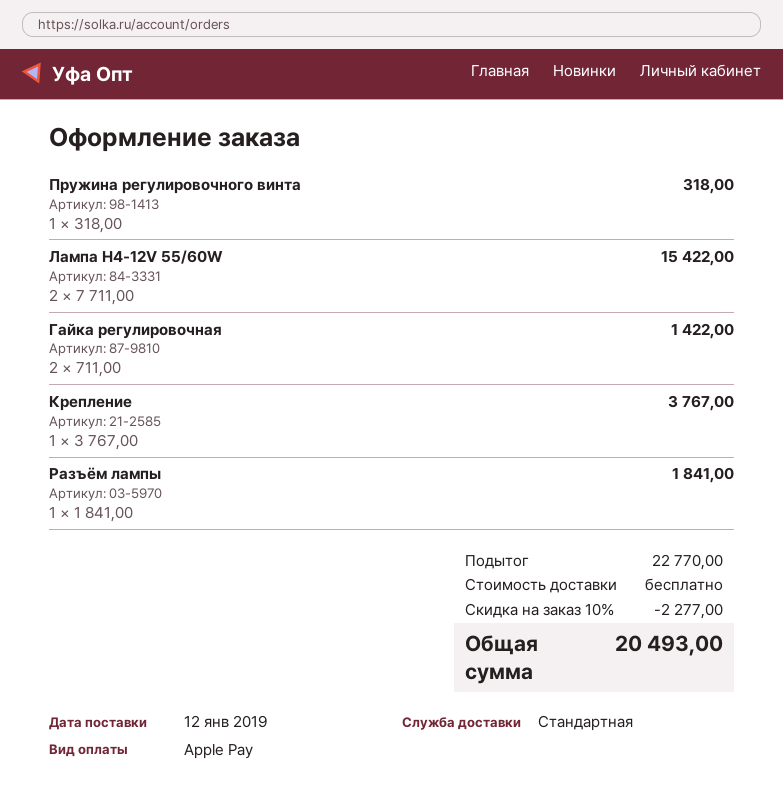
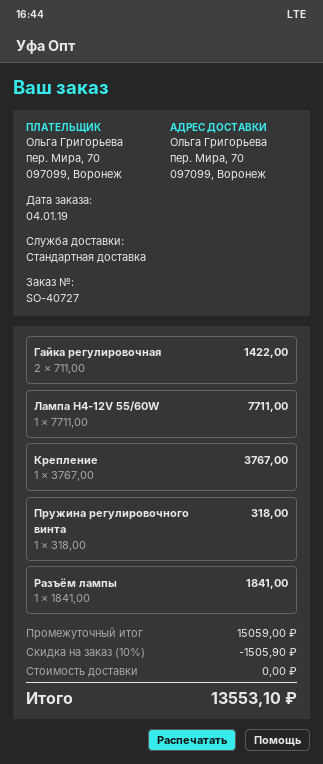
Лампа H4-12V 55/60W: 2 x 7711.00 = 15422.00 -> 1 x 7711.00 = 7711.00
subtotal: 22770.00 -> 15059.00
discount: 10% = 2277.00 -> 10% = 1505.90
total: 20493.00 -> 13553.10

